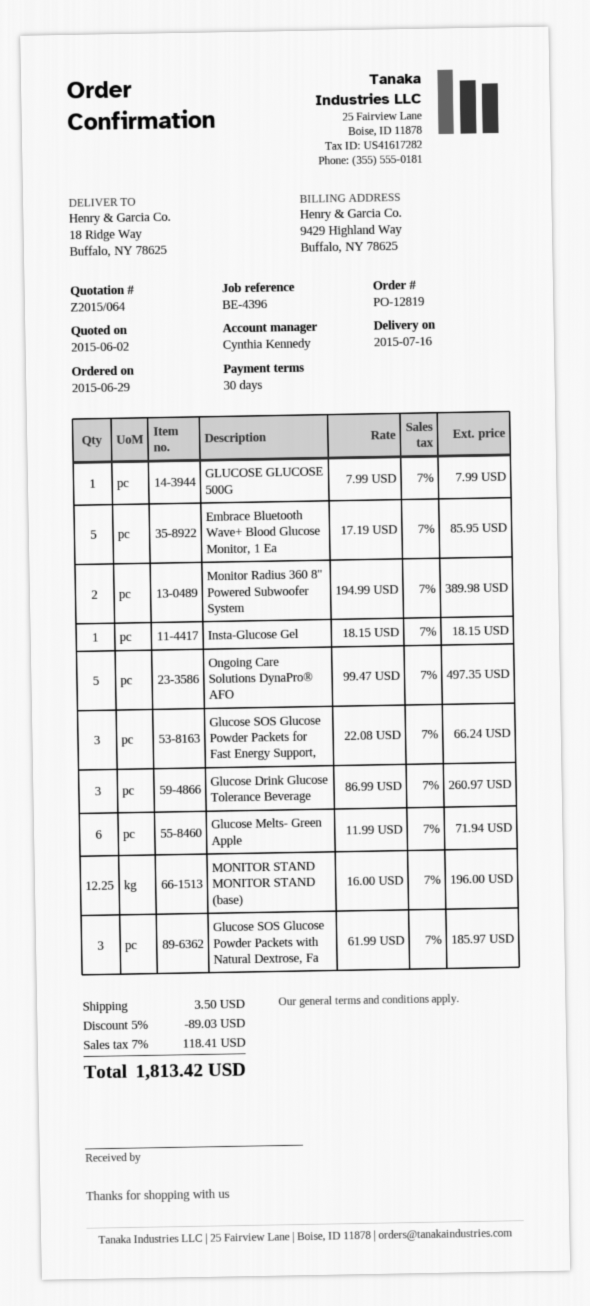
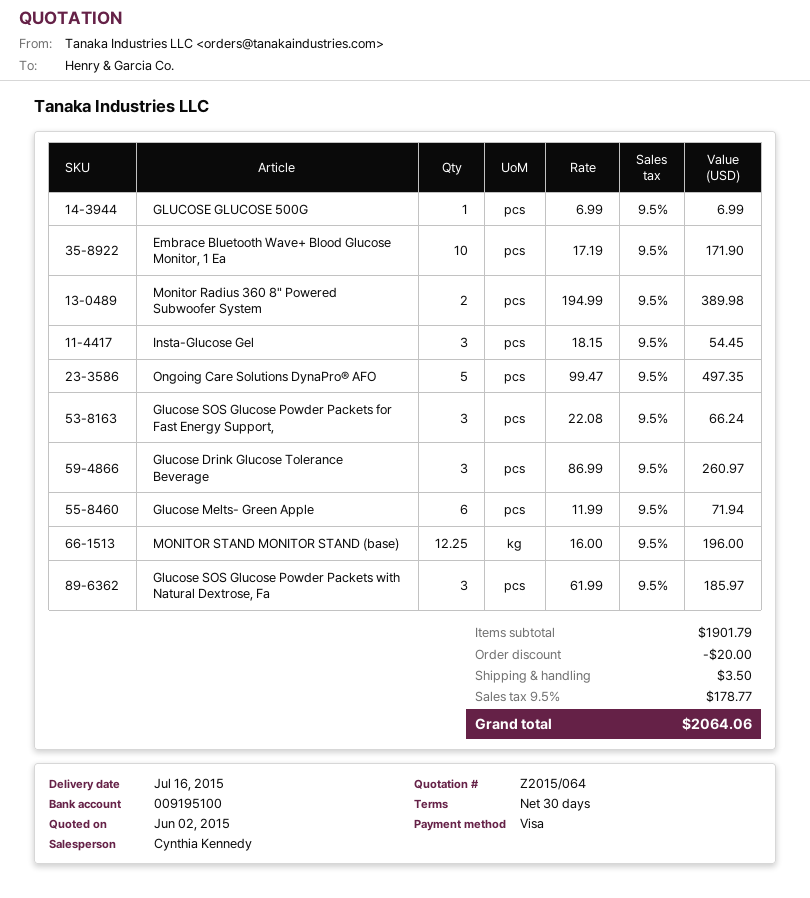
GLUCOSE GLUCOSE 500G: 1 x 7.99 = 7.99 -> 1 x 6.99 = 6.99
Embrace Bluetooth Wave+ Blood Glucose Monitor, 1 Ea: 5 x 17.19 = 85.95 -> 10 x 17.19 = 171.90
Insta-Glucose Gel: 1 x 18.15 = 18.15 -> 3 x 18.15 = 54.45
discount: 89.03 -> 20.00
tax: 7% = 118.41 -> 9.5% = 178.77
total: 1813.42 -> 2064.06

